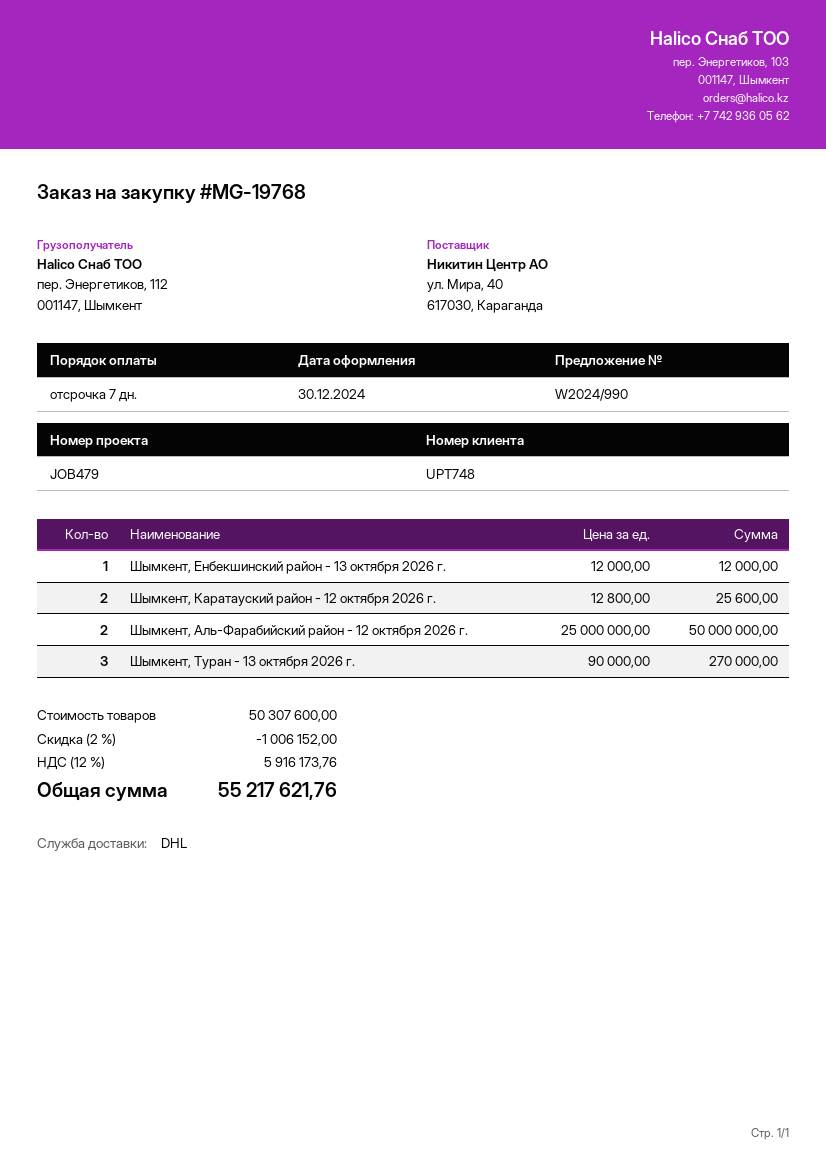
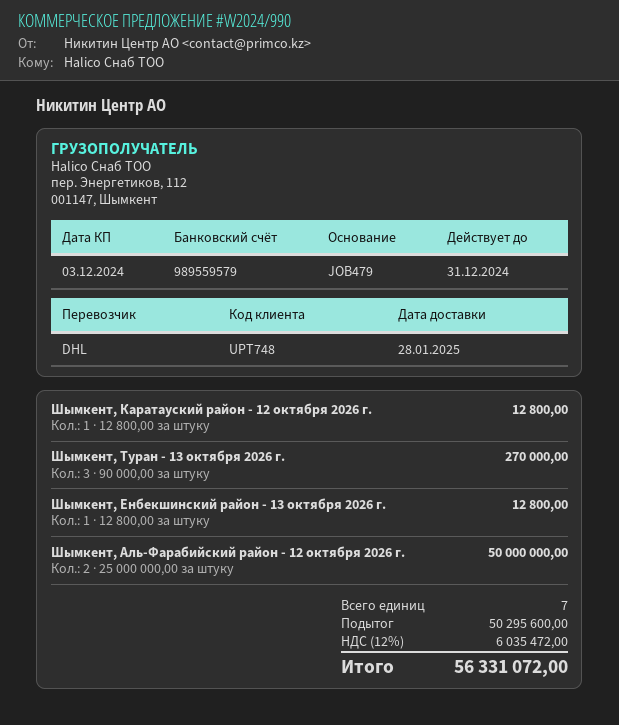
Шымкент, Енбекшинский район - 13 октября 2026 г.: 1 x 12000.00 = 12000.00 -> 1 x 12800.00 = 12800.00
Шымкент, Каратауский район - 12 октября 2026 г.: 2 x 12800.00 = 25600.00 -> 1 x 12800.00 = 12800.00
subtotal: 50307600.00 -> 50295600.00
discount: 2% = 1006152.00 -> none
tax: 12% = 5916173.76 -> 12% = 6035472.00
total: 55217621.76 -> 56331072.00

